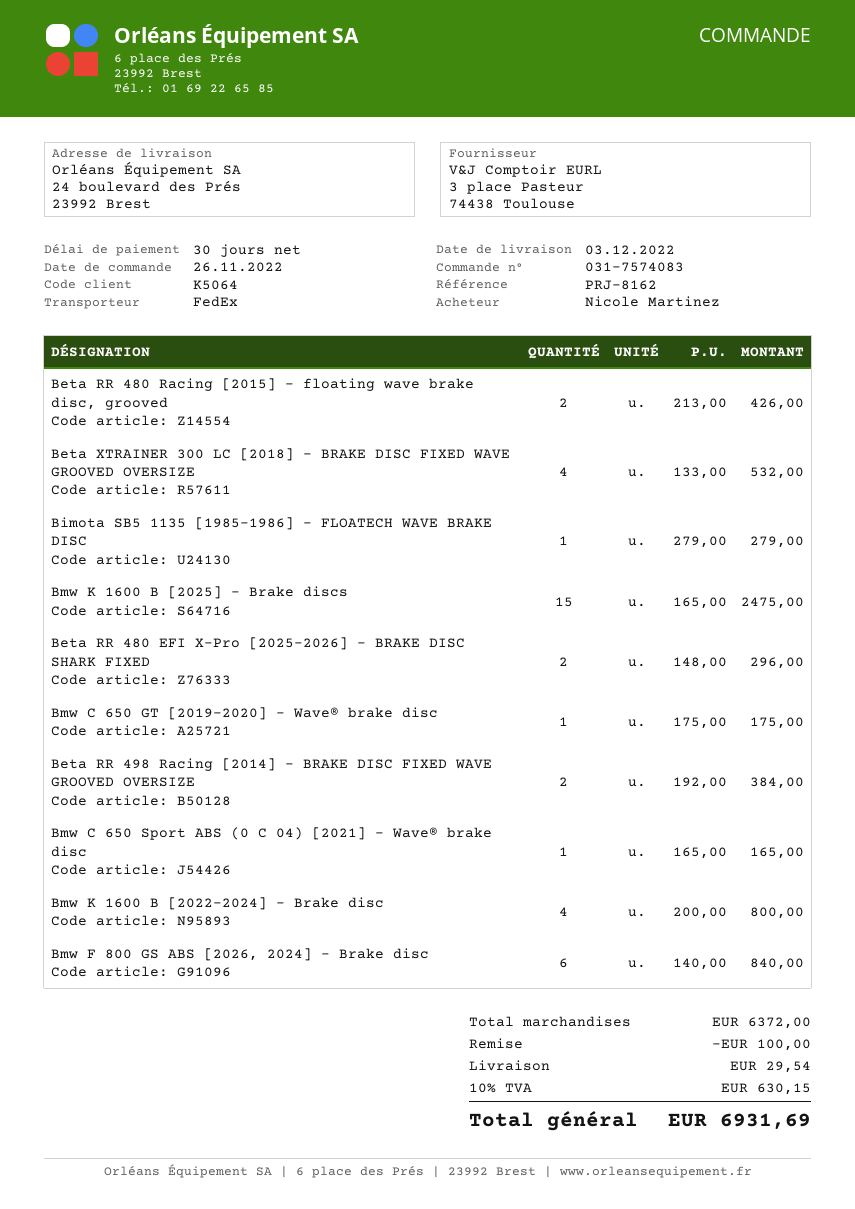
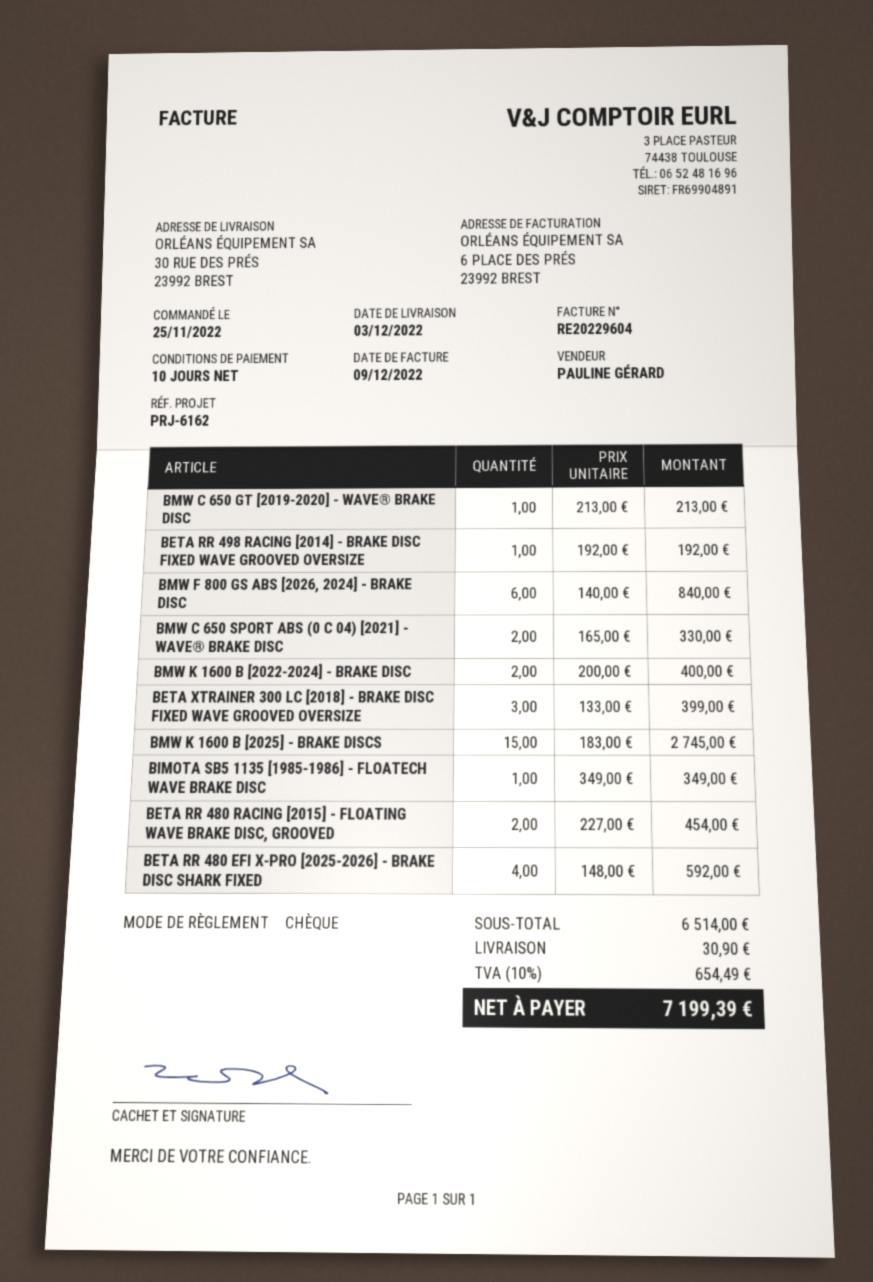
order date: 2022-11-26 -> 2022-11-25
payment terms: 30 days -> 10 days
reference: PRJ-8162 -> PRJ-6162
ship to: 24 boulevard des Prés, 23992 Brest -> 30 RUE DES PRÉS, 23992 BREST
Beta RR 480 Racing [2015] - floating wave brake disc, grooved: 2 x 213.00 = 426.00 -> 2 x 227.00 = 454.00
Beta XTRAINER 300 LC [2018] - BRAKE DISC FIXED WAVE GROOVED OVERSIZE: 4 x 133.00 = 532.00 -> 3 x 133.00 = 399.00
Bimota SB5 1135 [1985-1986] - FLOATECH WAVE BRAKE DISC: 1 x 279.00 = 279.00 -> 1 x 349.00 = 349.00
Bmw K 1600 B [2025] - Brake discs: 15 x 165.00 = 2475.00 -> 15 x 183.00 = 2745.00
Beta RR 480 EFI X-Pro [2025-2026] - BRAKE DISC SHARK FIXED: 2 x 148.00 = 296.00 -> 4 x 148.00 = 592.00
Bmw C 650 GT [2019-2020] - Wave® brake disc: 1 x 175.00 = 175.00 -> 1 x 213.00 = 213.00
Beta RR 498 Racing [2014] - BRAKE DISC FIXED WAVE GROOVED OVERSIZE: 2 x 192.00 = 384.00 -> 1 x 192.00 = 192.00
Bmw C 650 Sport ABS (0 C 04) [2021] - Wave® brake disc: 1 x 165.00 = 165.00 -> 2 x 165.00 = 330.00
Bmw K 1600 B [2022-2024] - Brake disc: 4 x 200.00 = 800.00 -> 2 x 200.00 = 400.00
subtotal: 6372.00 -> 6514.00
discount: 100.00 -> none
shipping: 29.54 -> 30.90
tax: 10% = 630.15 -> 10% = 654.49
total: 6931.69 -> 7199.39

